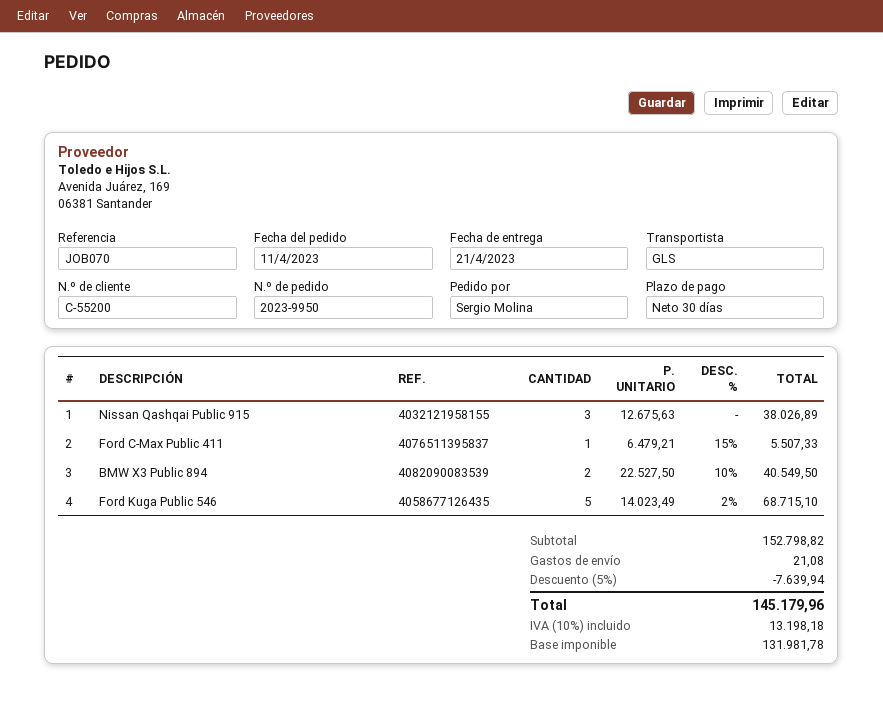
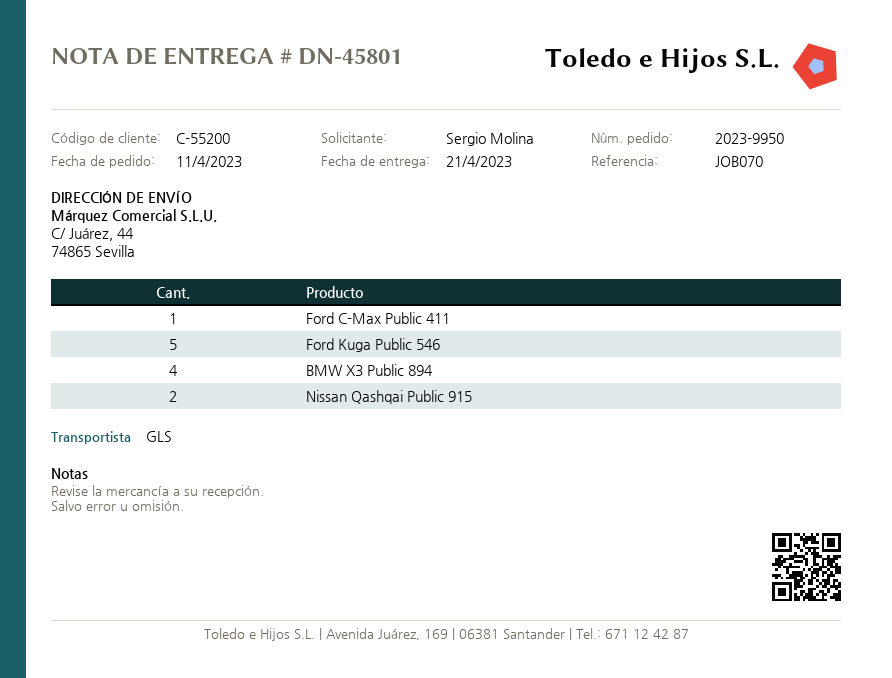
Nissan Qashqai Public 915: 3 -> 2
BMW X3 Public 894: 2 -> 4

